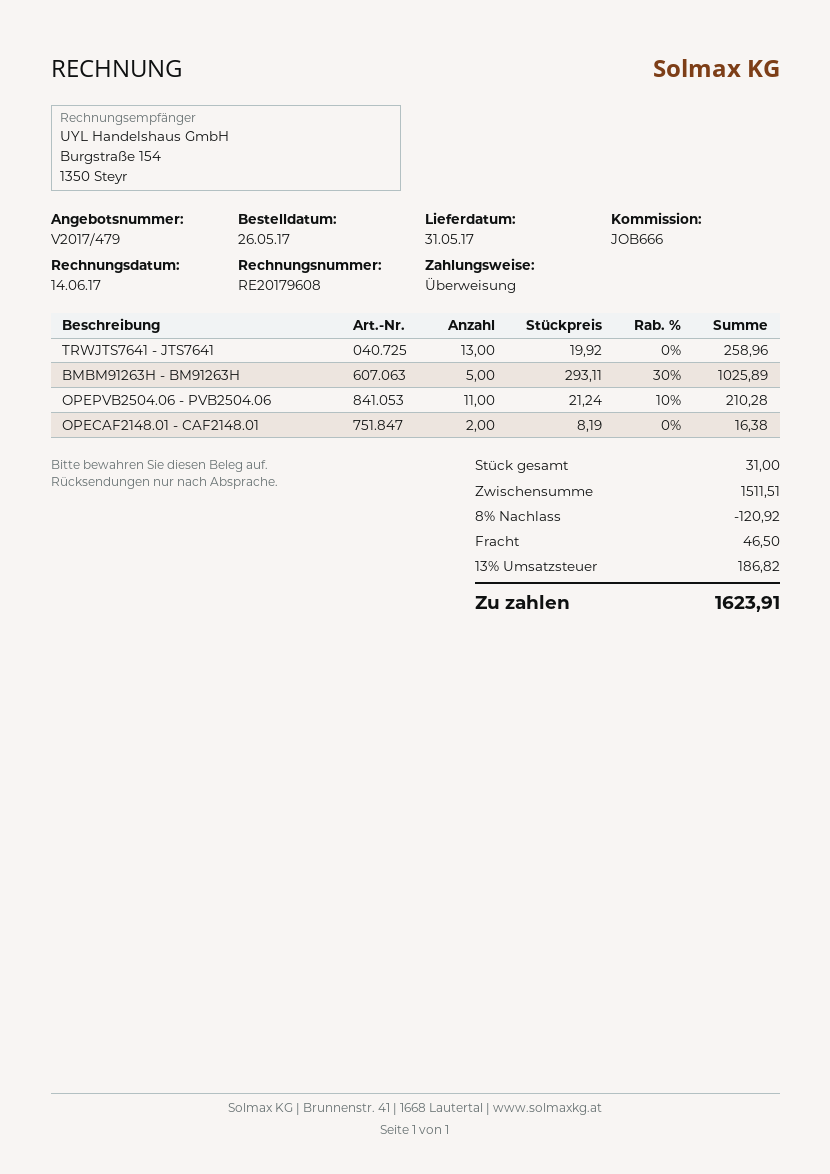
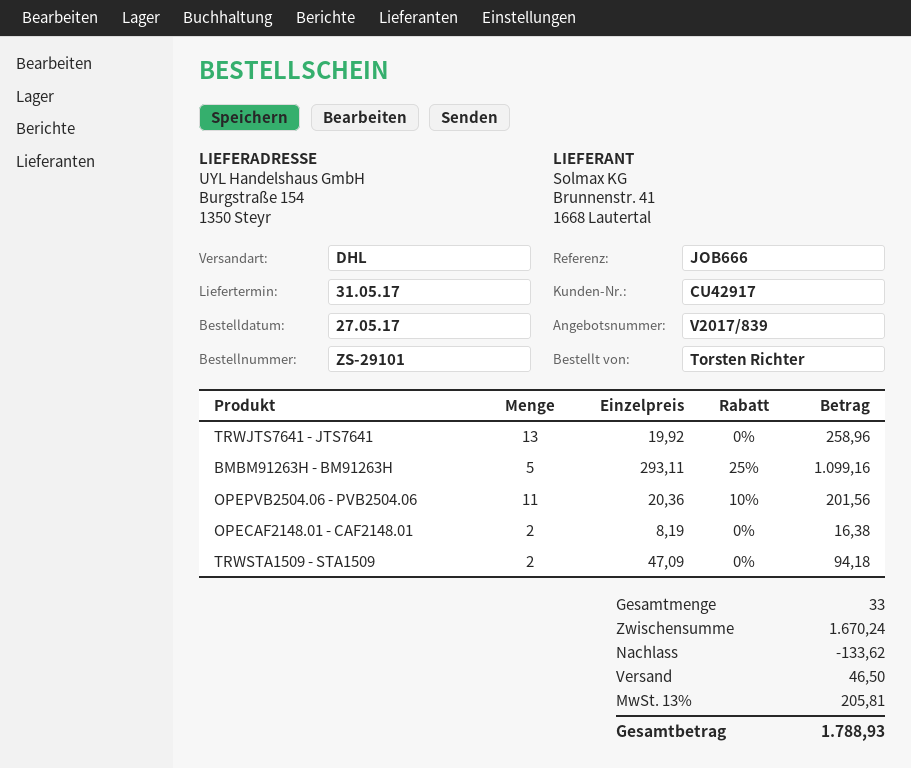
quote number: V2017/479 -> V2017/839
order date: 2017-05-26 -> 2017-05-27
BMBM91263H - BM91263H: 5 x 293.11 - 30% = 1025.89 -> 5 x 293.11 - 25% = 1099.16
OPEPVB2504.06 - PVB2504.06: 11 x 21.24 - 10% = 210.28 -> 11 x 20.36 - 10% = 201.56
TRWSTA1509 - STA1509: none -> 2 x 47.09 = 94.18
total quantity: 31 -> 33
subtotal: 1511.51 -> 1670.24
discount: 120.92 -> 133.62
tax: 13% = 186.82 -> 13% = 205.81
total: 1623.91 -> 1788.93

